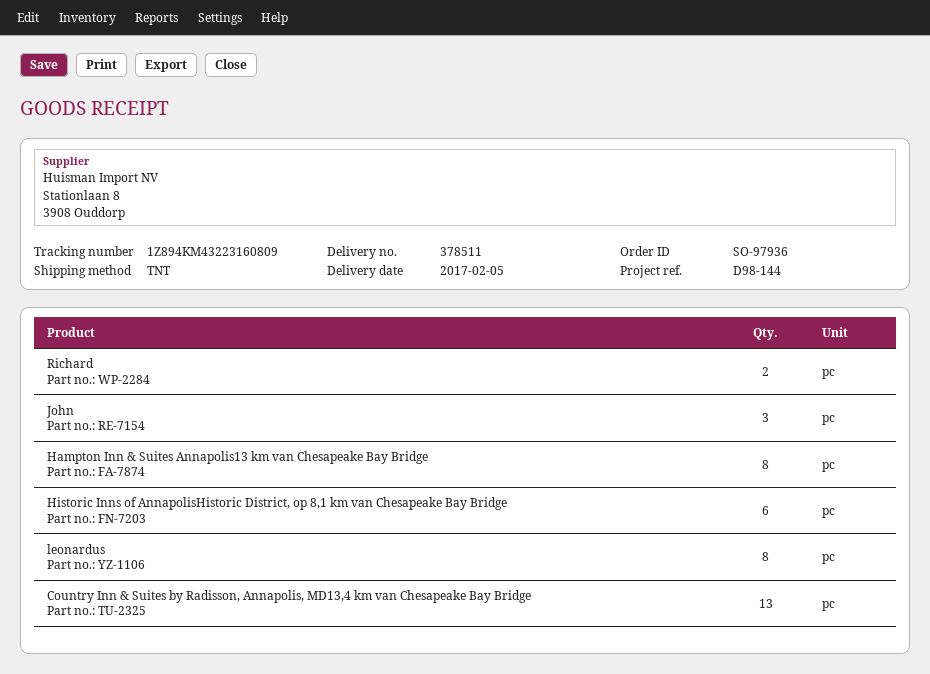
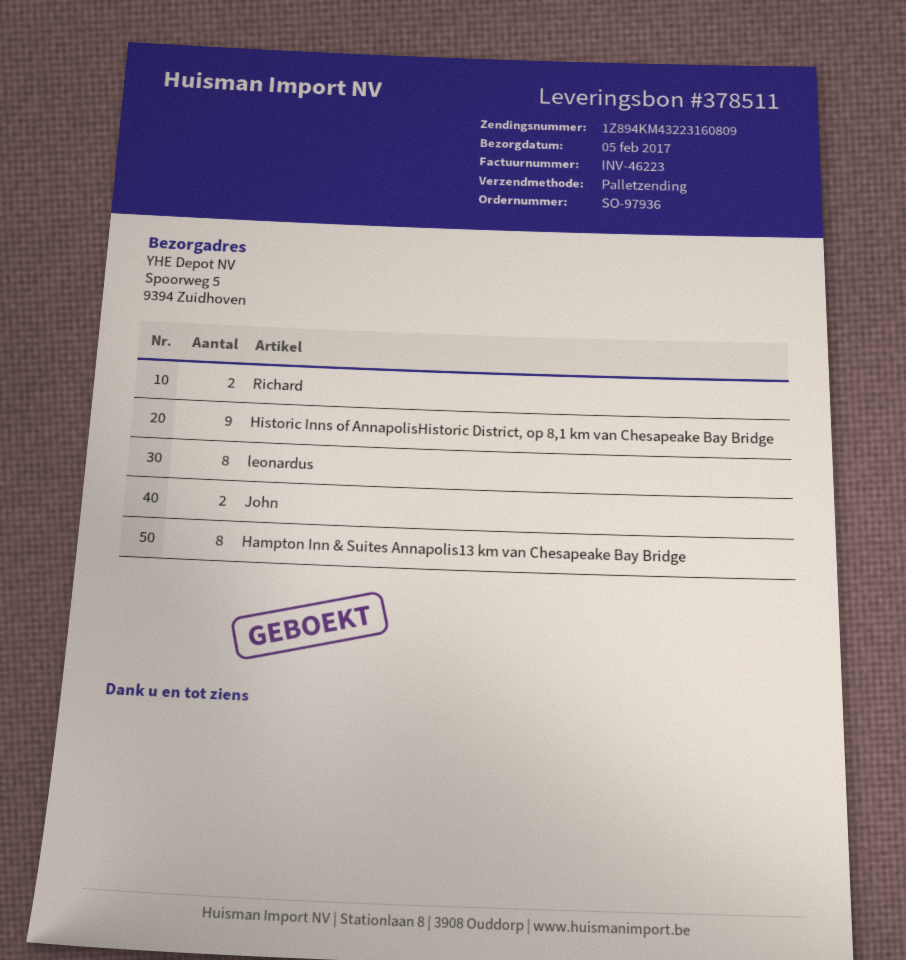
shipping method: TNT -> pallet freight
John: 3 -> 2
Historic Inns of AnnapolisHistoric District, op 8,1 km van Chesapeake Bay Bridge: 6 -> 9
Country Inn & Suites by Radisson, Annapolis, MD13,4 km van Chesapeake Bay Bridge: 13 -> none

